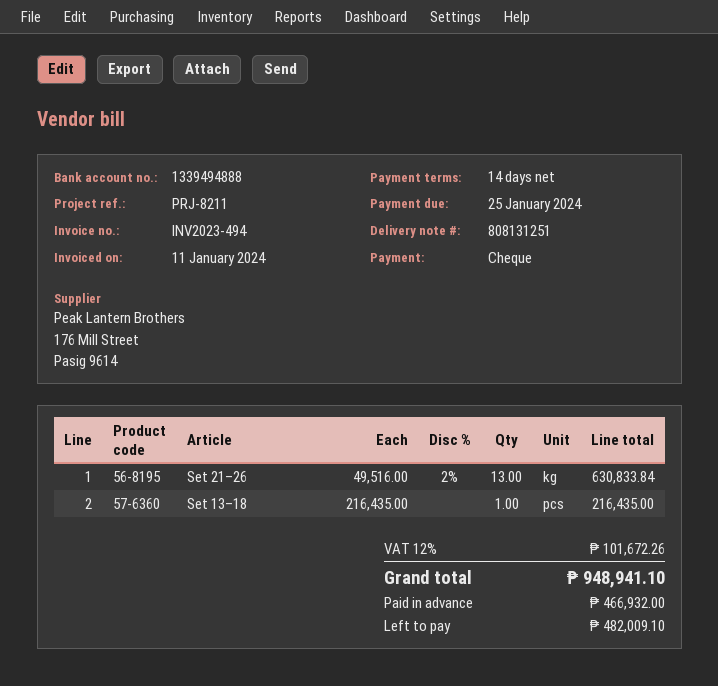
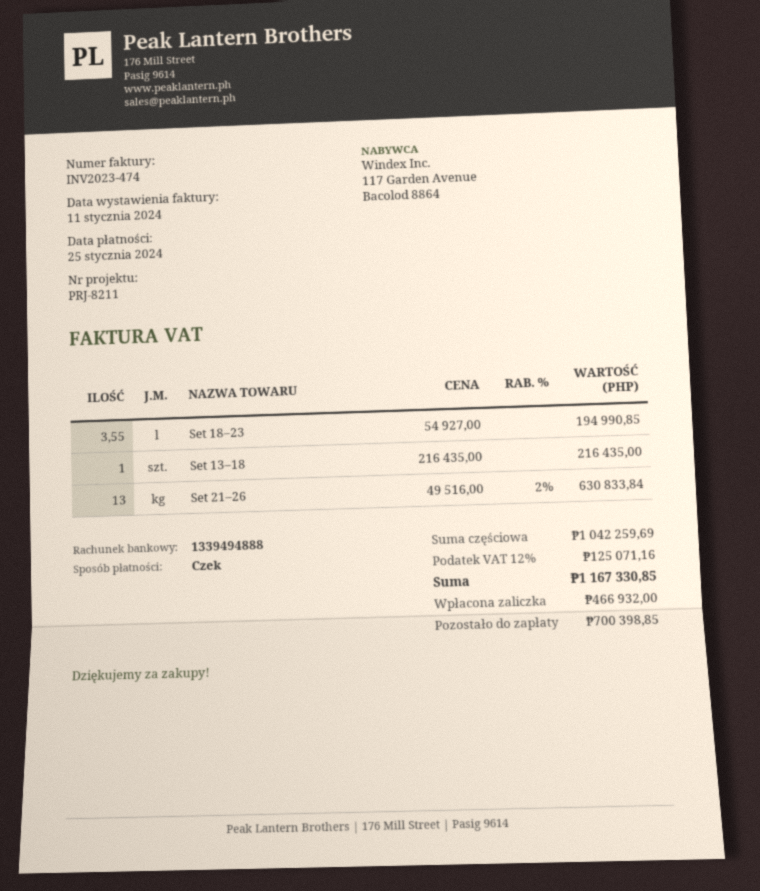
invoice number: INV2023-494 -> INV2023-474
Set 18–23: none -> 3.55 x 54927.00 = 194990.85
tax: 12% = 101672.26 -> 12% = 125071.16
total: 948941.10 -> 1167330.85
balance: 482009.10 -> 700398.85

